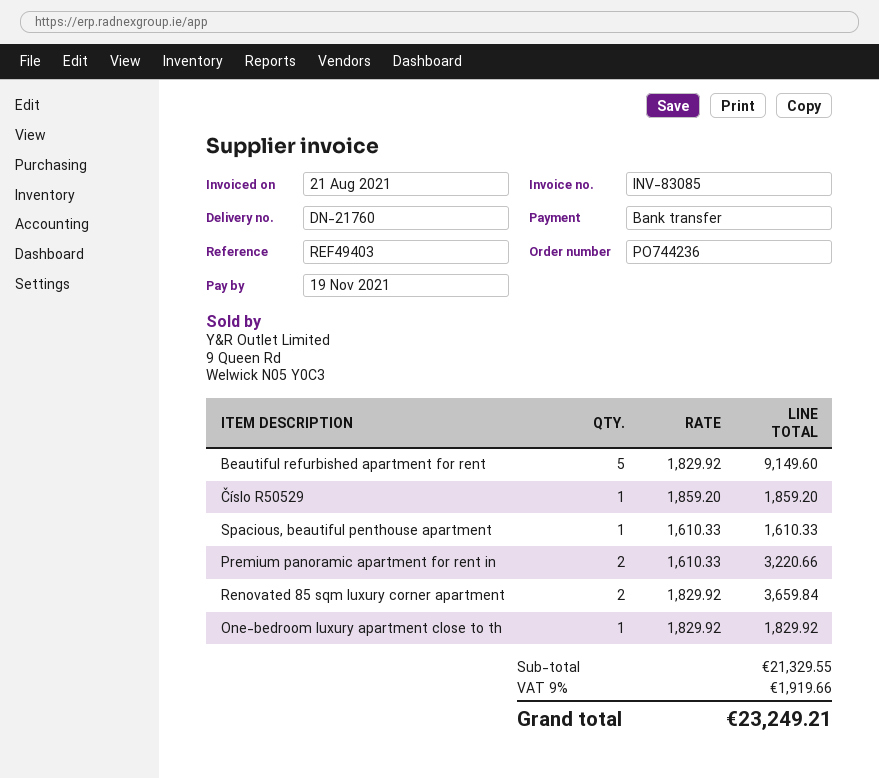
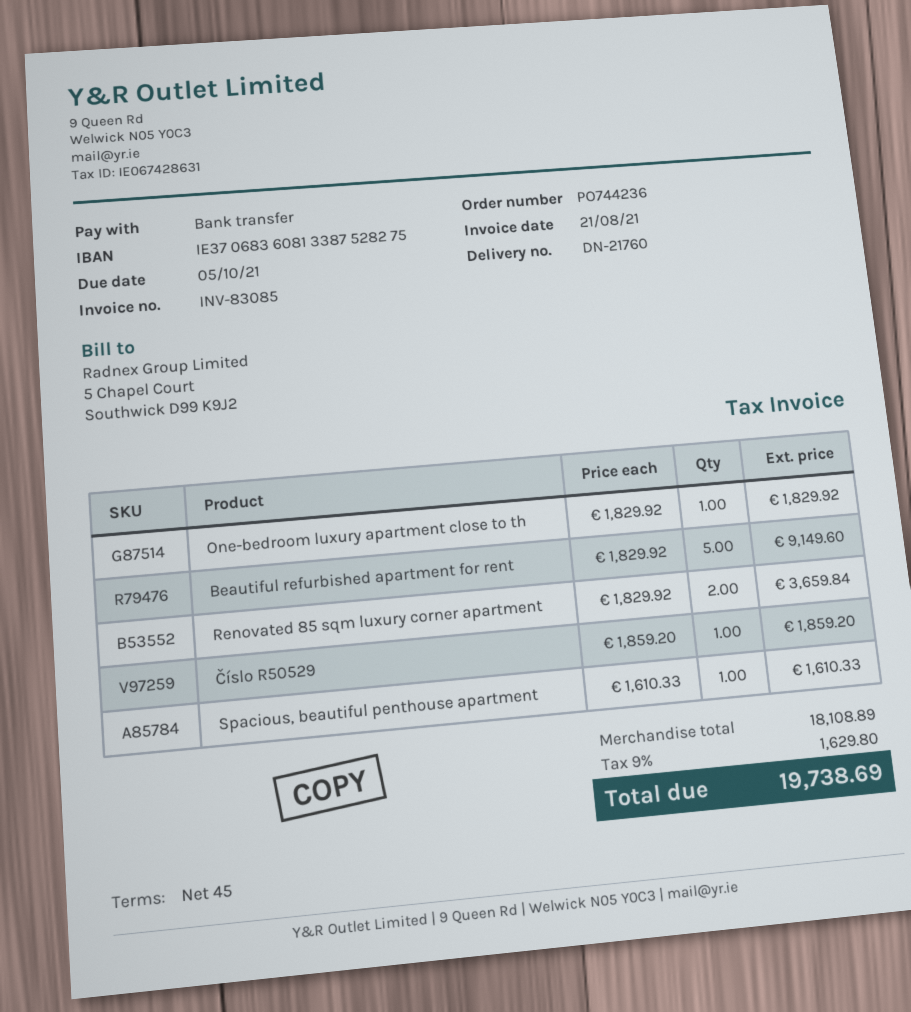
due date: 2021-11-19 -> 2021-10-05
Premium panoramic apartment for rent in: 2 x 1610.33 = 3220.66 -> none
subtotal: 21329.55 -> 18108.89
tax: 9% = 1919.66 -> 9% = 1629.80
total: 23249.21 -> 19738.69

